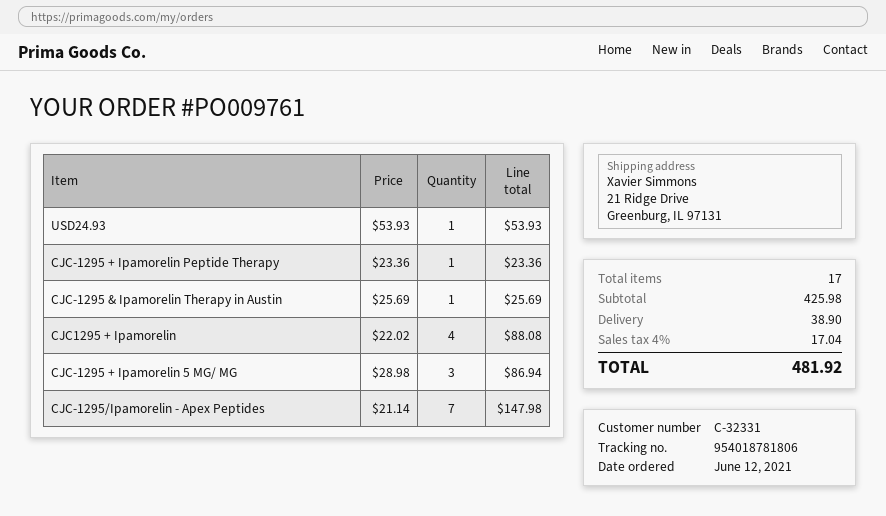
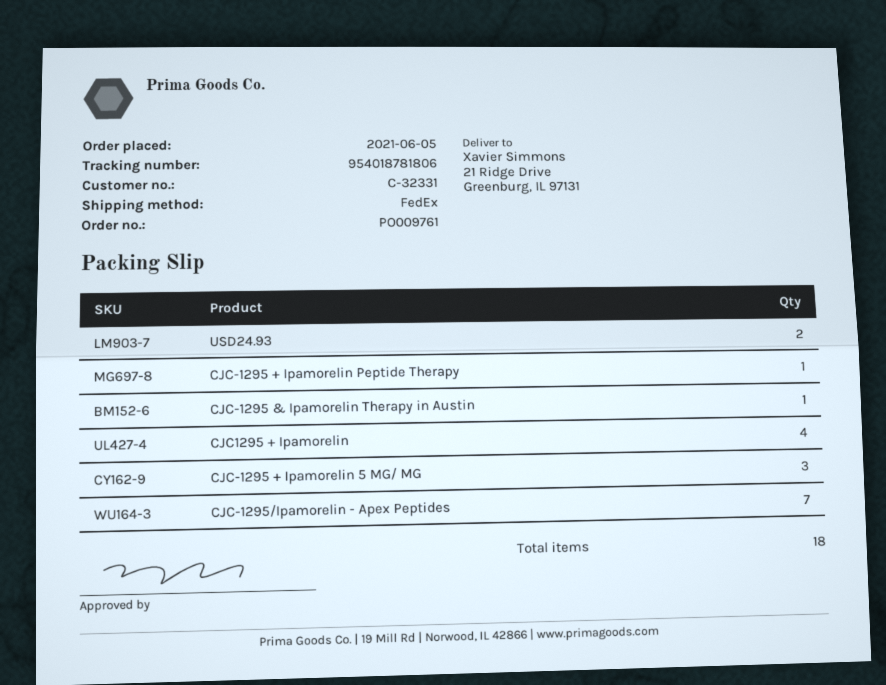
order date: 2021-06-12 -> 2021-06-05
USD24.93: 1 -> 2
total quantity: 17 -> 18

